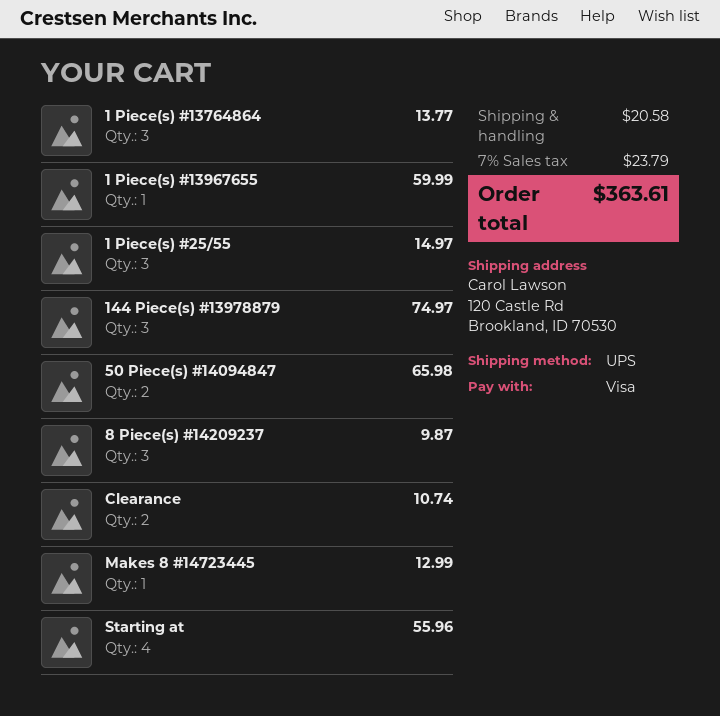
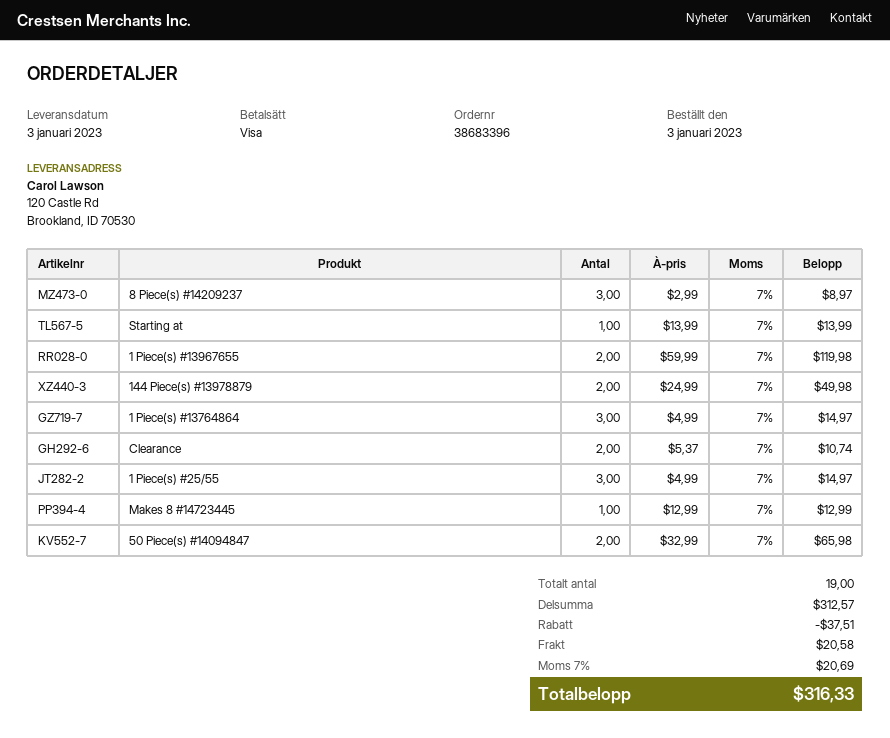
1 Piece(s) #13764864: 3 for 13.77 -> 3 for 14.97
1 Piece(s) #13967655: 1 for 59.99 -> 2 for 119.98
144 Piece(s) #13978879: 3 for 74.97 -> 2 for 49.98
8 Piece(s) #14209237: 3 for 9.87 -> 3 for 8.97
Starting at: 4 for 55.96 -> 1 for 13.99
discount: none -> 37.51
tax: 7% = 23.79 -> 7% = 20.69
total: 363.61 -> 316.33

